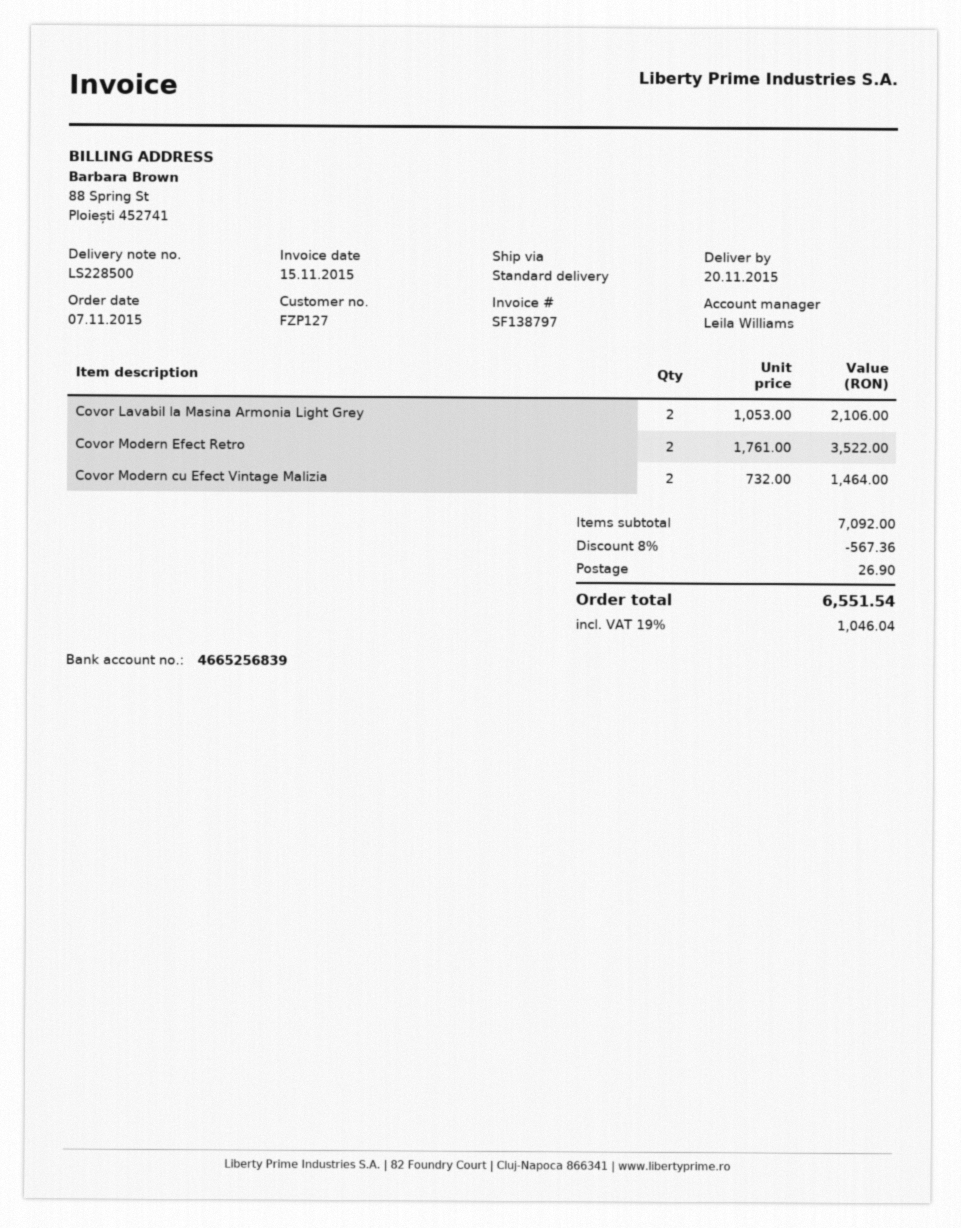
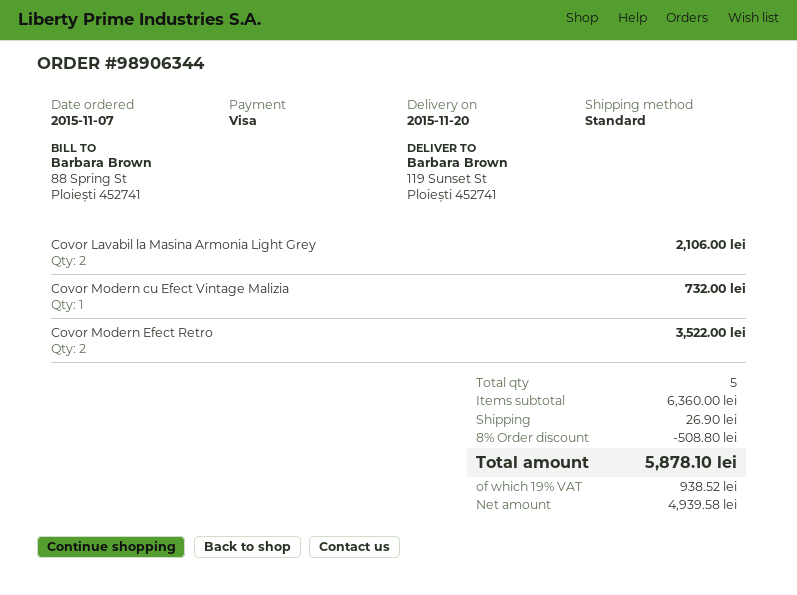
Covor Modern cu Efect Vintage Malizia: 2 for 1464.00 -> 1 for 732.00
subtotal: 7092.00 -> 6360.00
discount: 8% = 567.36 -> 8% = 508.80
tax: 19% = 1046.04 -> 19% = 938.52
total: 6551.54 -> 5878.10

